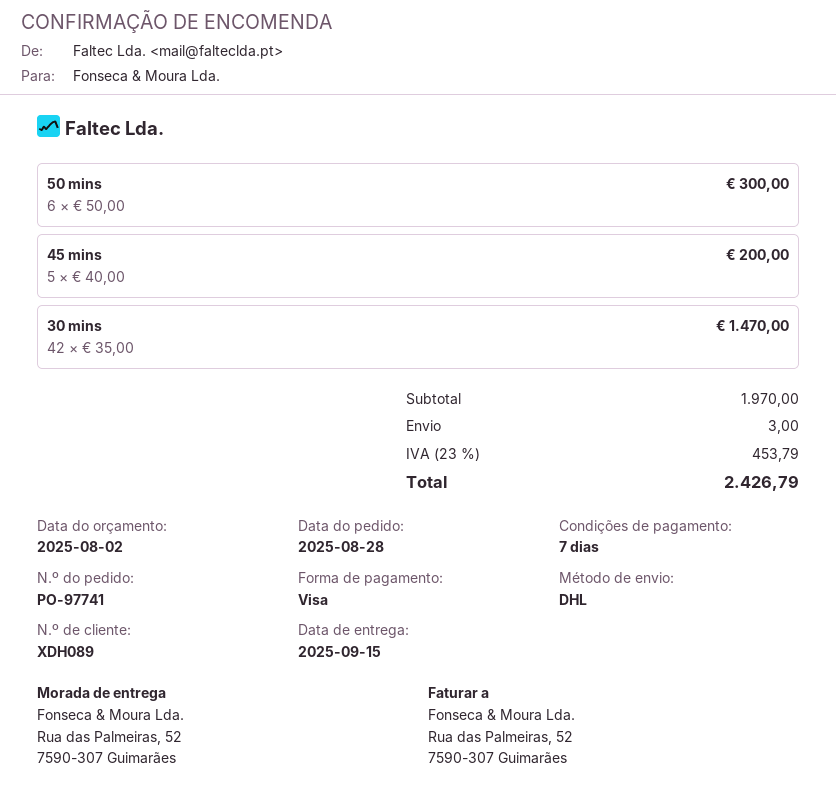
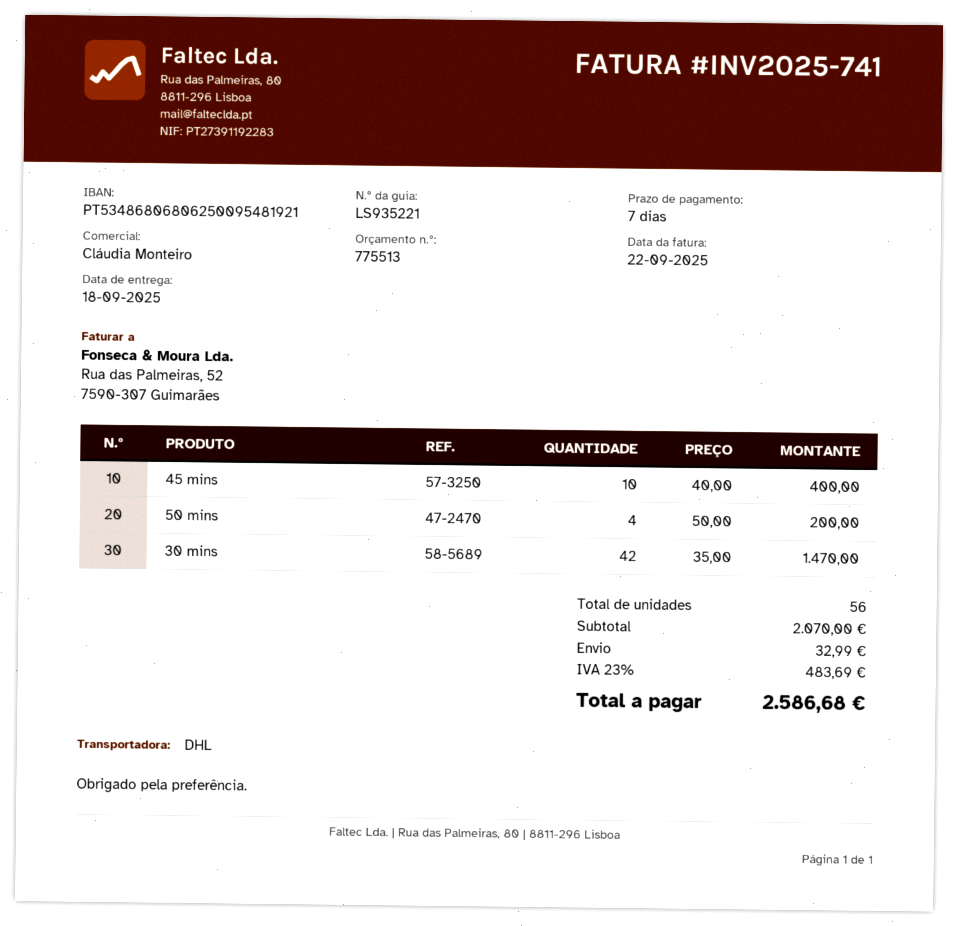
delivery date: 2025-09-15 -> 2025-09-18
50 mins: 6 x 50.00 = 300.00 -> 4 x 50.00 = 200.00
45 mins: 5 x 40.00 = 200.00 -> 10 x 40.00 = 400.00
subtotal: 1970.00 -> 2070.00
shipping: 3.00 -> 32.99
tax: 23% = 453.79 -> 23% = 483.69
total: 2426.79 -> 2586.68

